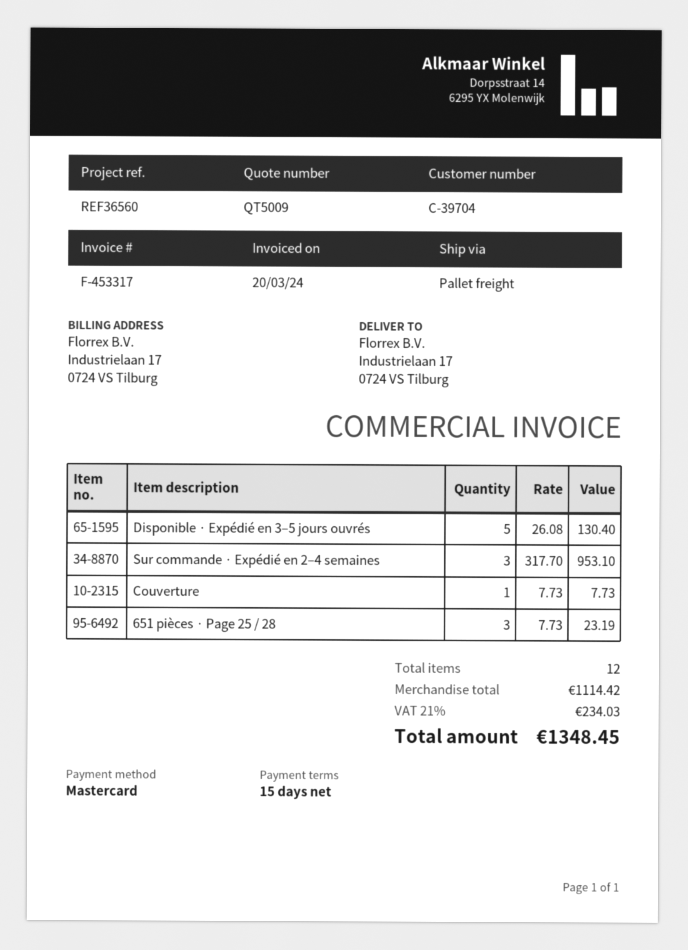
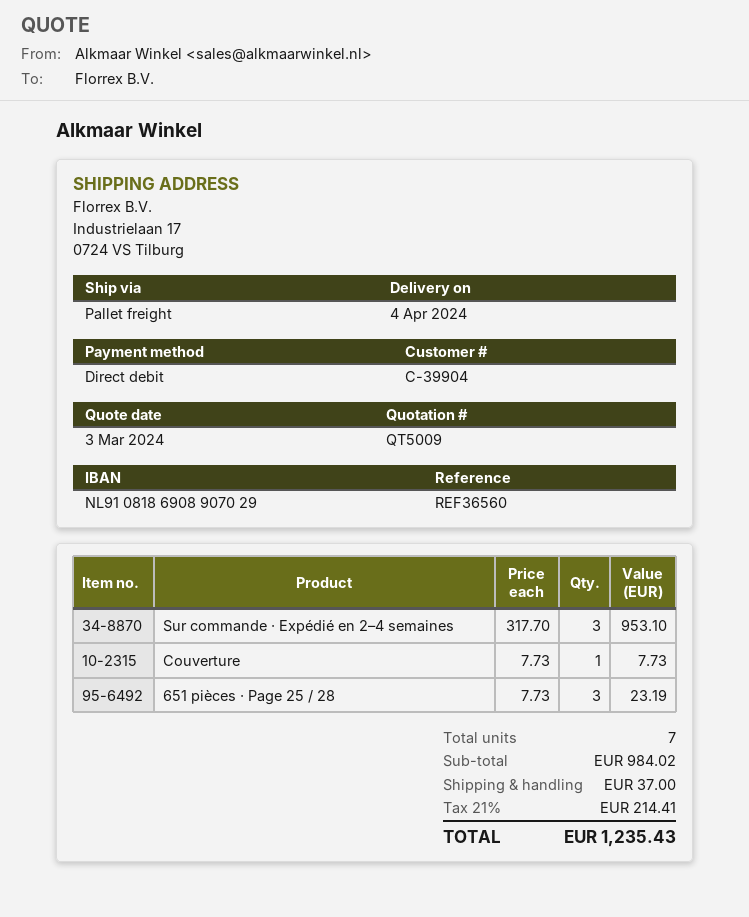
customer number: C-39704 -> C-39904
payment method: Mastercard -> direct debit
Disponible · Expédié en 3–5 jours ouvrés: 5 x 26.08 = 130.40 -> none
total quantity: 12 -> 7
subtotal: 1114.42 -> 984.02
shipping: none -> 37.00
tax: 21% = 234.03 -> 21% = 214.41
total: 1348.45 -> 1235.43

